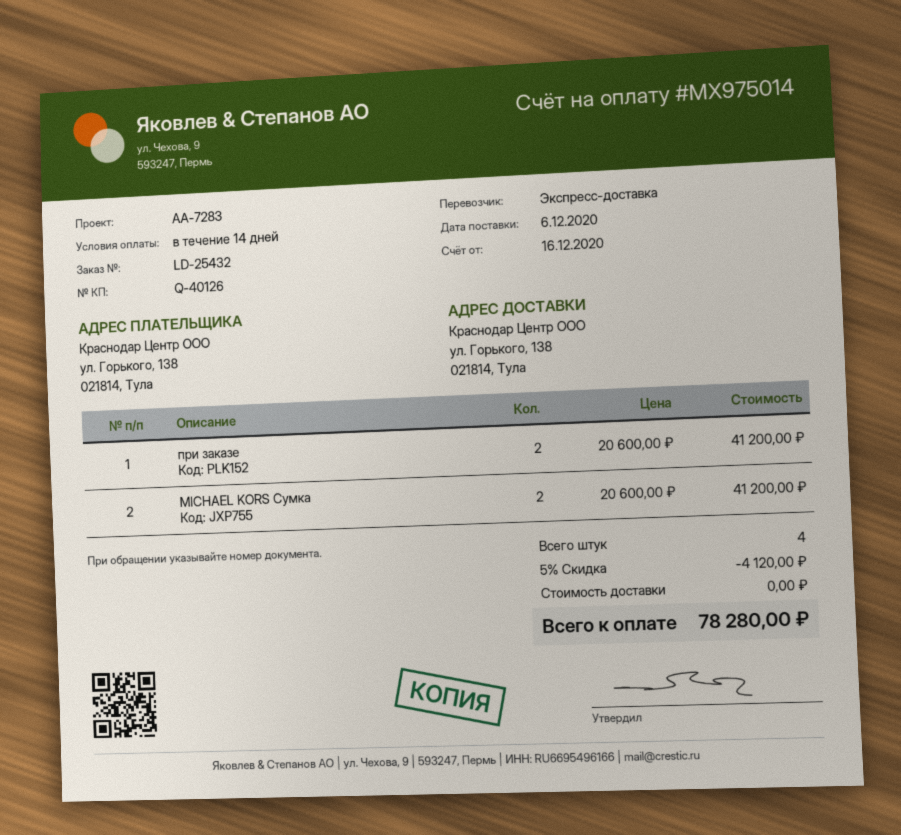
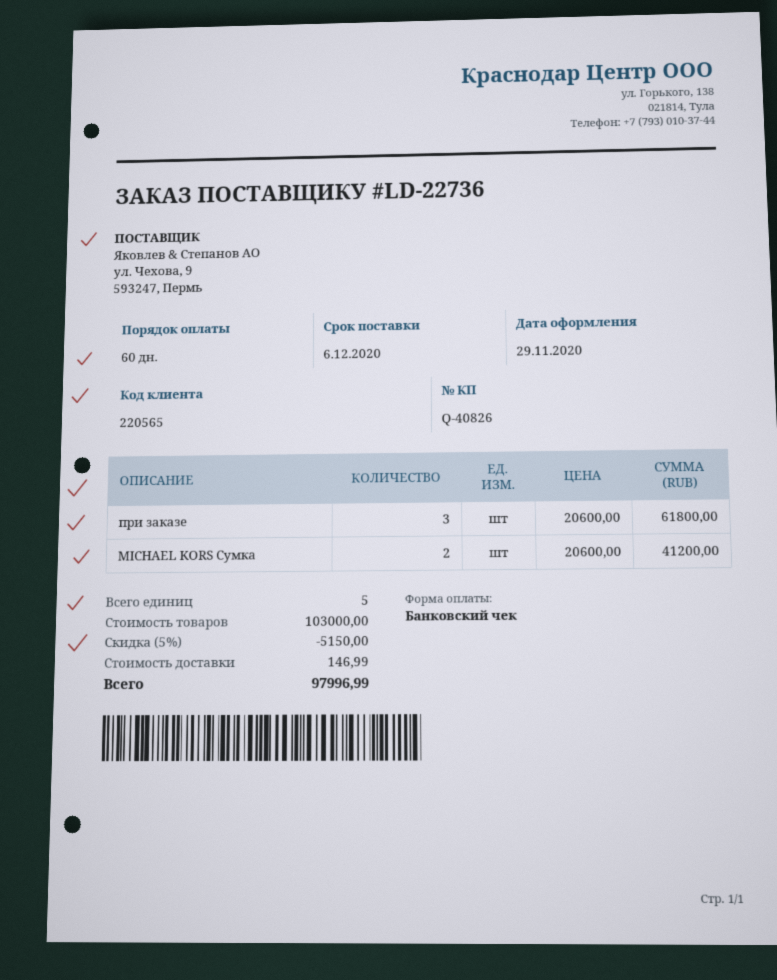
quote number: Q-40126 -> Q-40826
order number: LD-25432 -> LD-22736
payment terms: 14 days -> 60 days
при заказе: 2 x 20600.00 = 41200.00 -> 3 x 20600.00 = 61800.00
total quantity: 4 -> 5
discount: 5% = 4120.00 -> 5% = 5150.00
shipping: 0.00 -> 146.99
total: 78280.00 -> 97996.99

